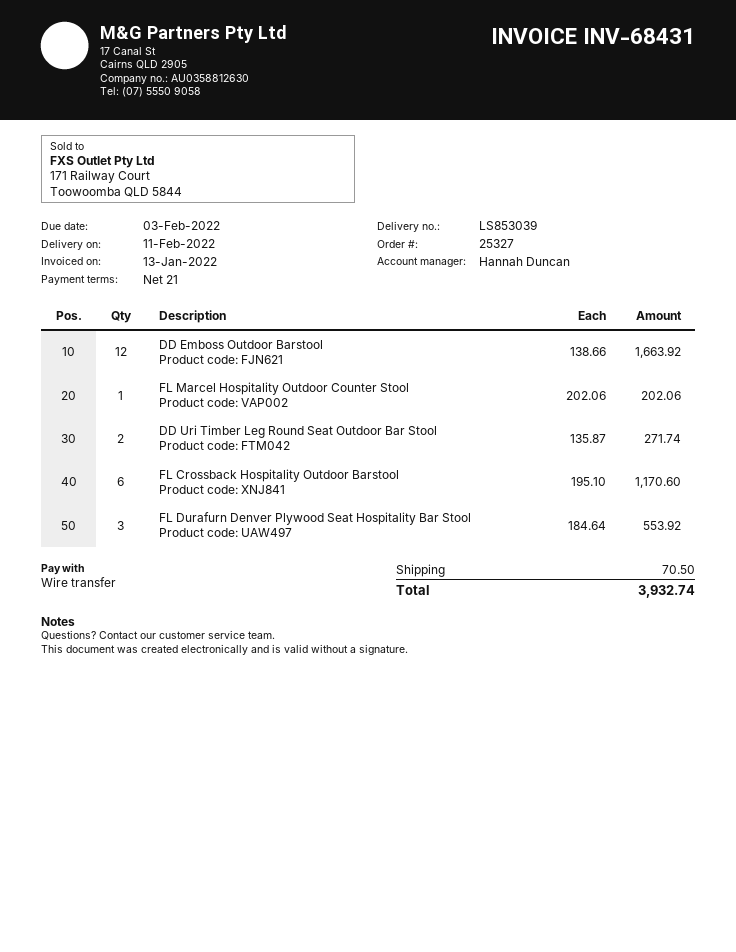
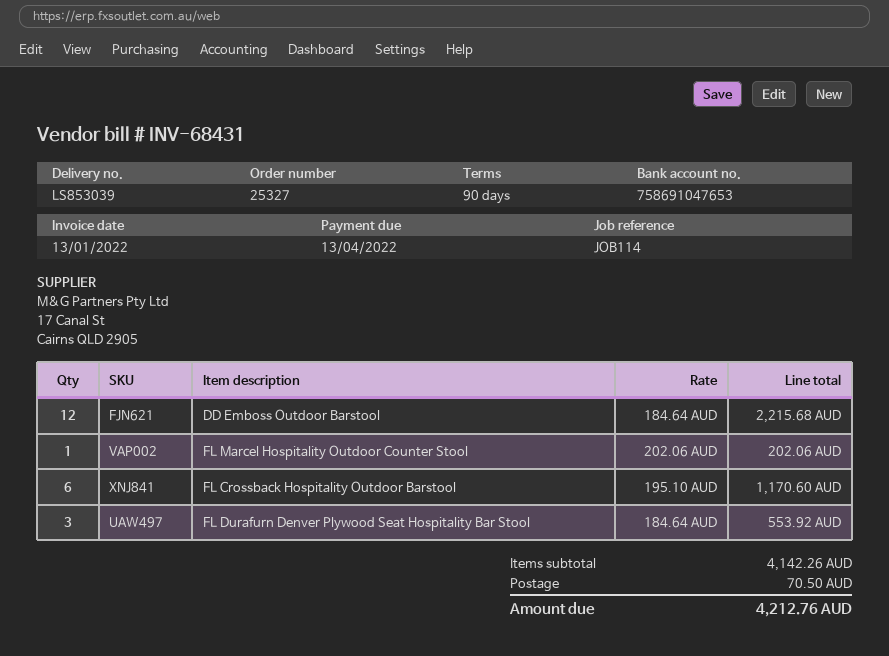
payment terms: 21 days -> 90 days
due date: 2022-02-03 -> 2022-04-13
DD Emboss Outdoor Barstool: 12 x 138.66 = 1663.92 -> 12 x 184.64 = 2215.68
DD Uri Timber Leg Round Seat Outdoor Bar Stool: 2 x 135.87 = 271.74 -> none
total: 3932.74 -> 4212.76

